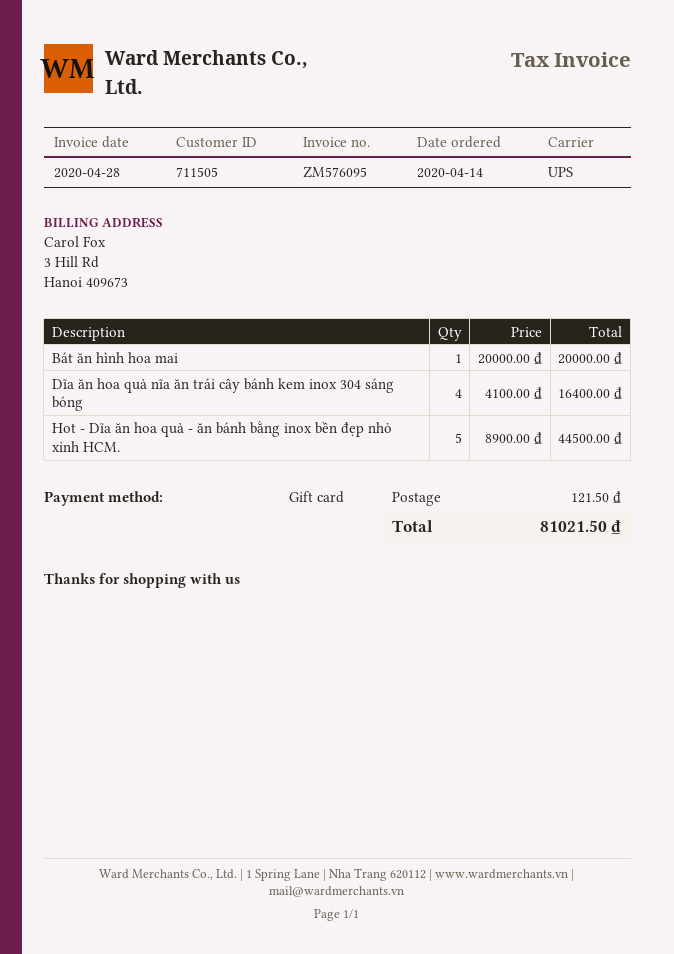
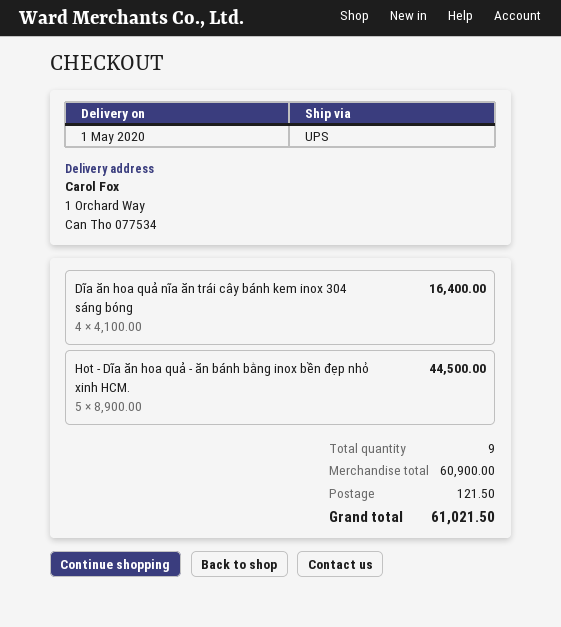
Bát ăn hình hoa mai: 1 x 20000.00 = 20000.00 -> none
total: 81021.50 -> 61021.50

